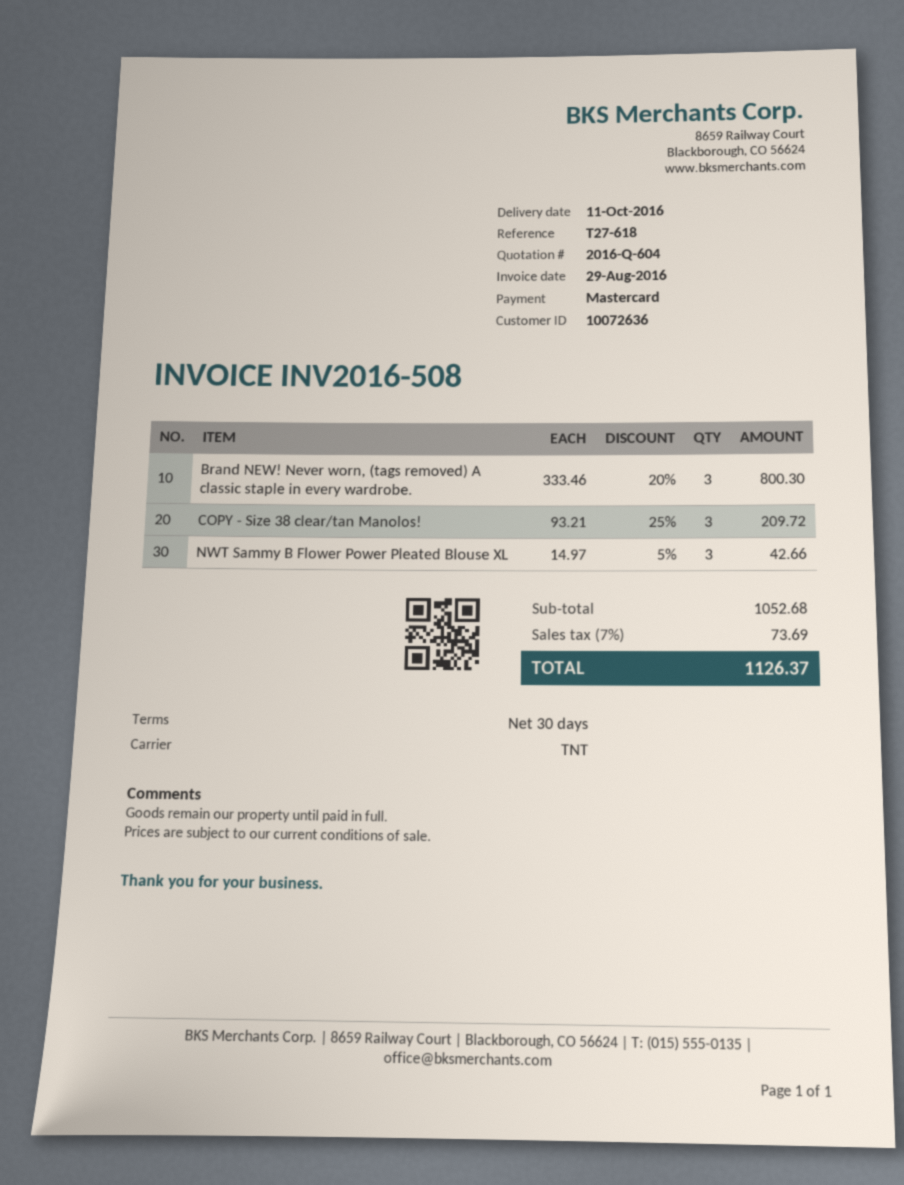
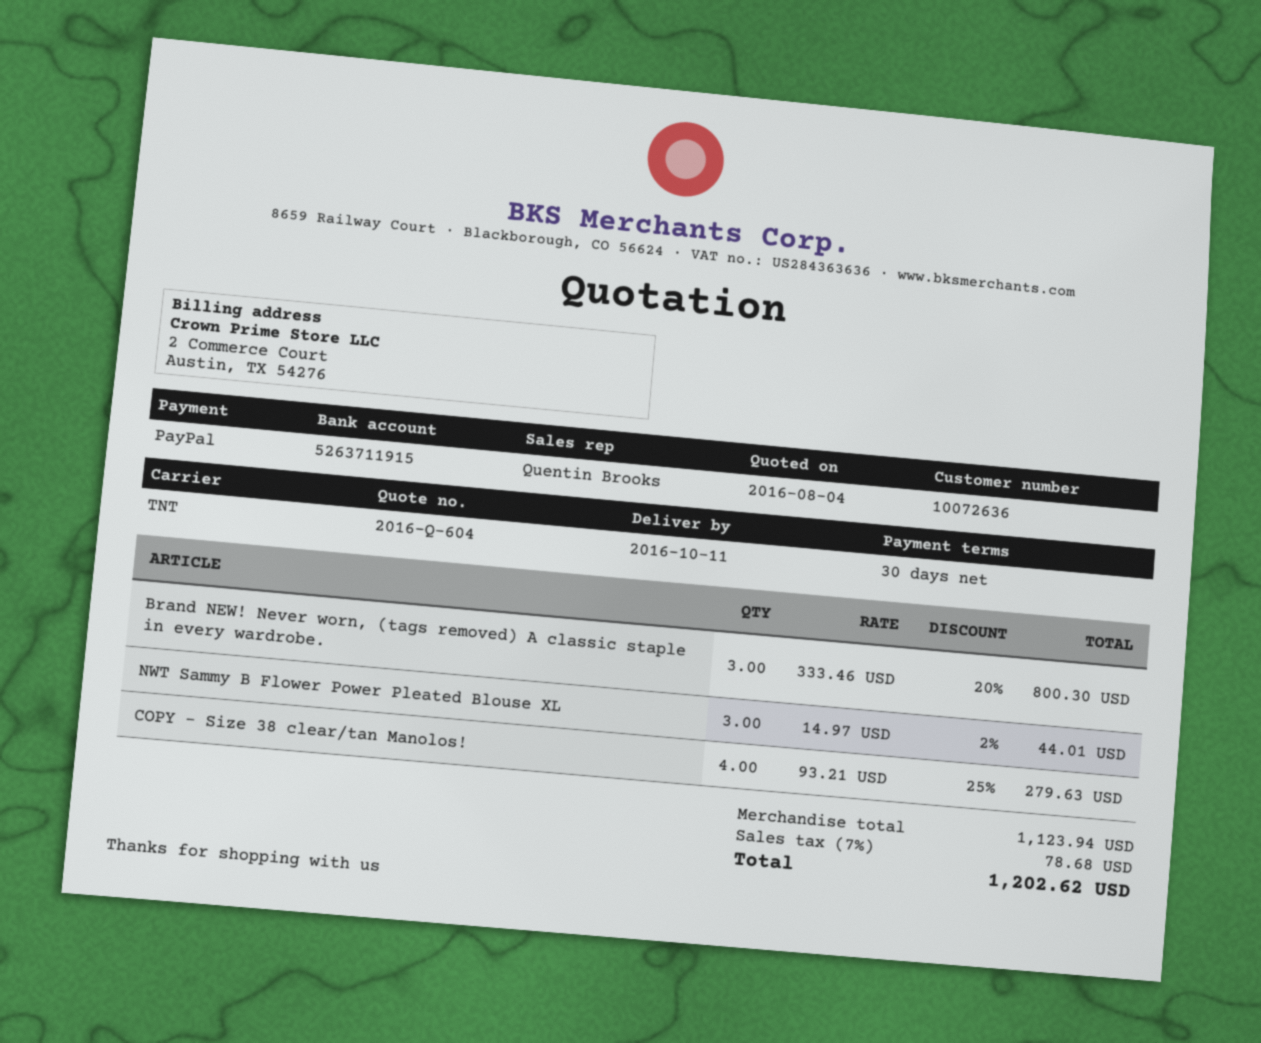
payment method: Mastercard -> PayPal
COPY - Size 38 clear/tan Manolos!: 3 x 93.21 - 25% = 209.72 -> 4 x 93.21 - 25% = 279.63
NWT Sammy B Flower Power Pleated Blouse XL: 3 x 14.97 - 5% = 42.66 -> 3 x 14.97 - 2% = 44.01
subtotal: 1052.68 -> 1123.94
tax: 7% = 73.69 -> 7% = 78.68
total: 1126.37 -> 1202.62

